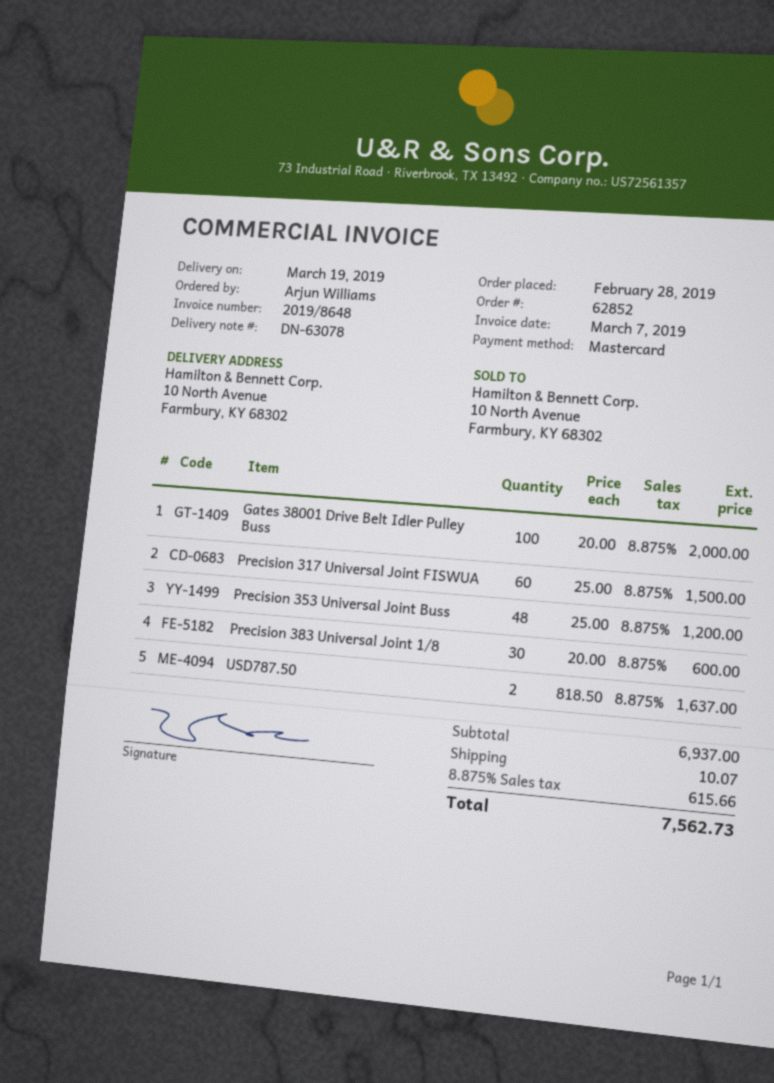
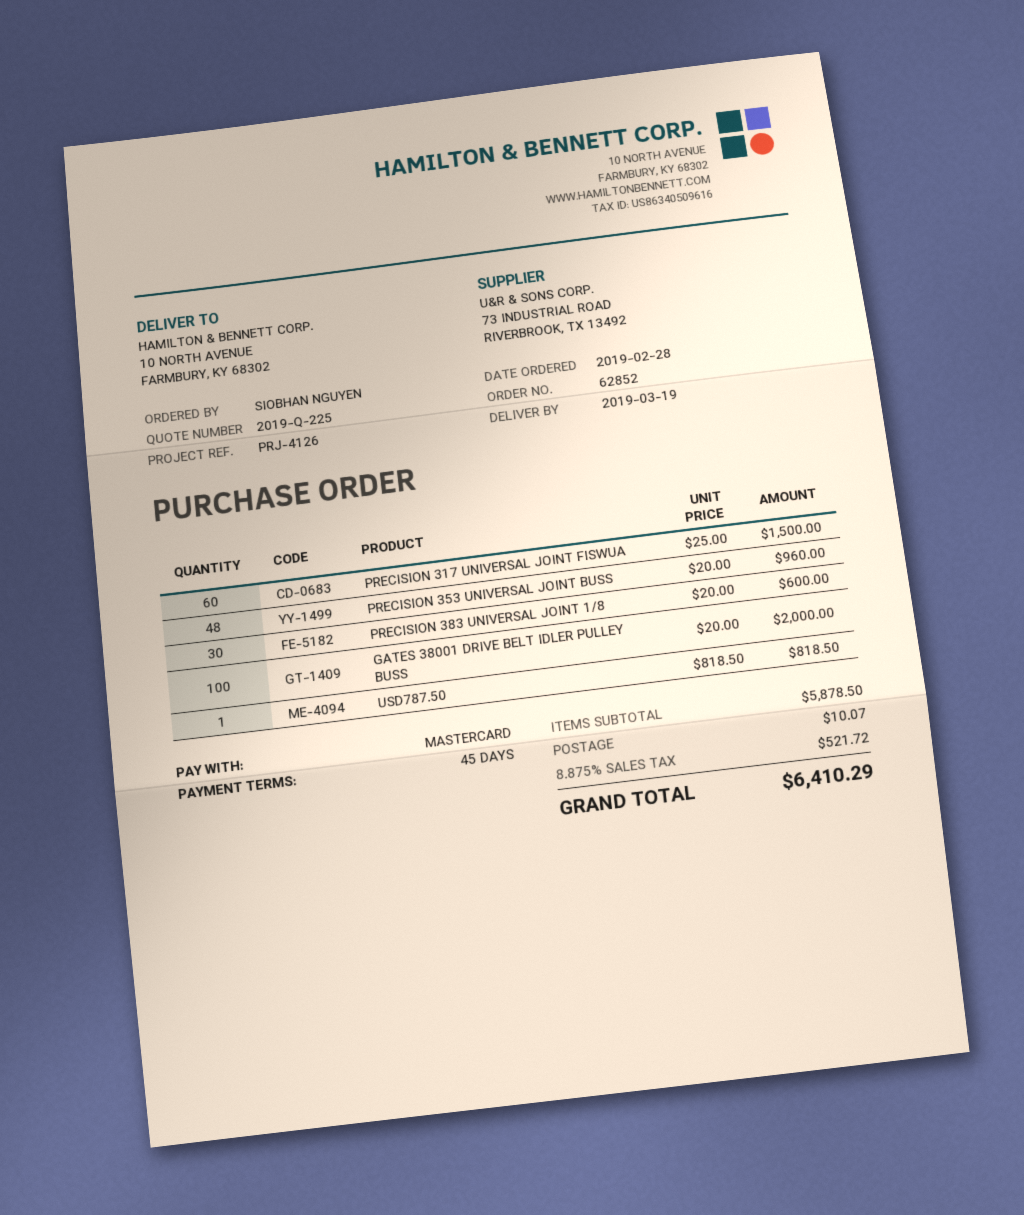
ordered by: Arjun Williams -> SIOBHAN NGUYEN
Precision 353 Universal Joint Buss: 48 x 25.00 = 1200.00 -> 48 x 20.00 = 960.00
USD787.50: 2 x 818.50 = 1637.00 -> 1 x 818.50 = 818.50
subtotal: 6937.00 -> 5878.50
tax: 8.875% = 615.66 -> 8.875% = 521.72
total: 7562.73 -> 6410.29

